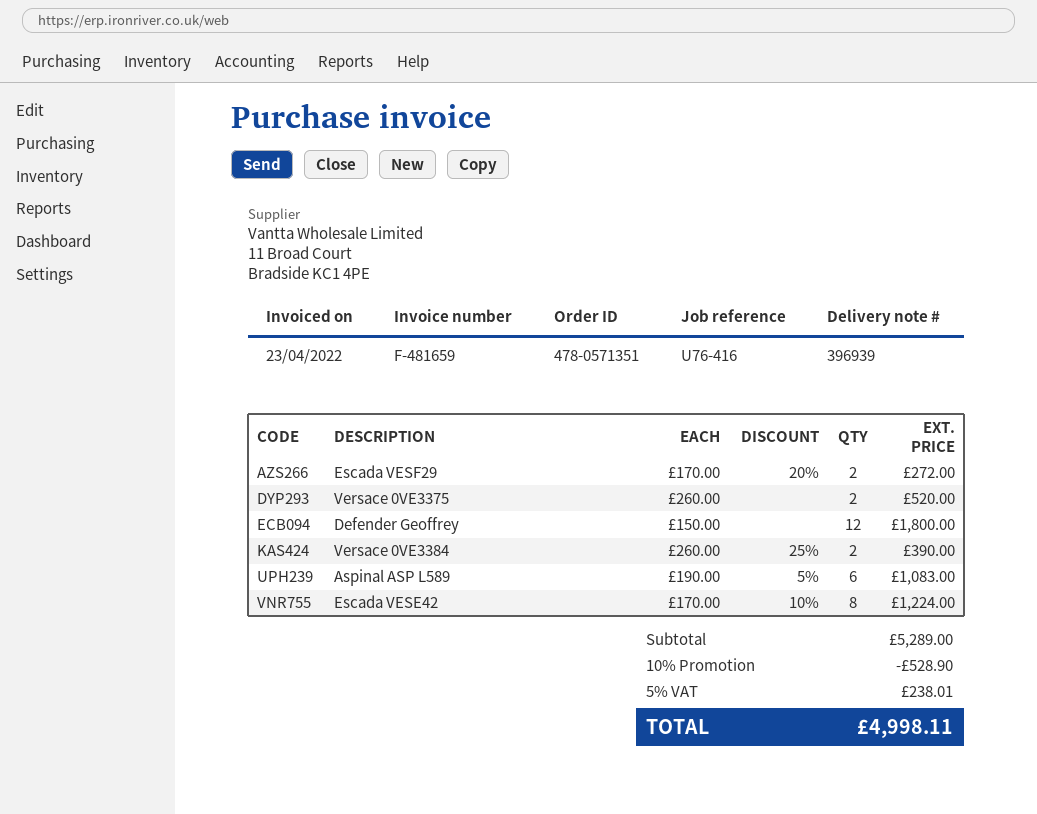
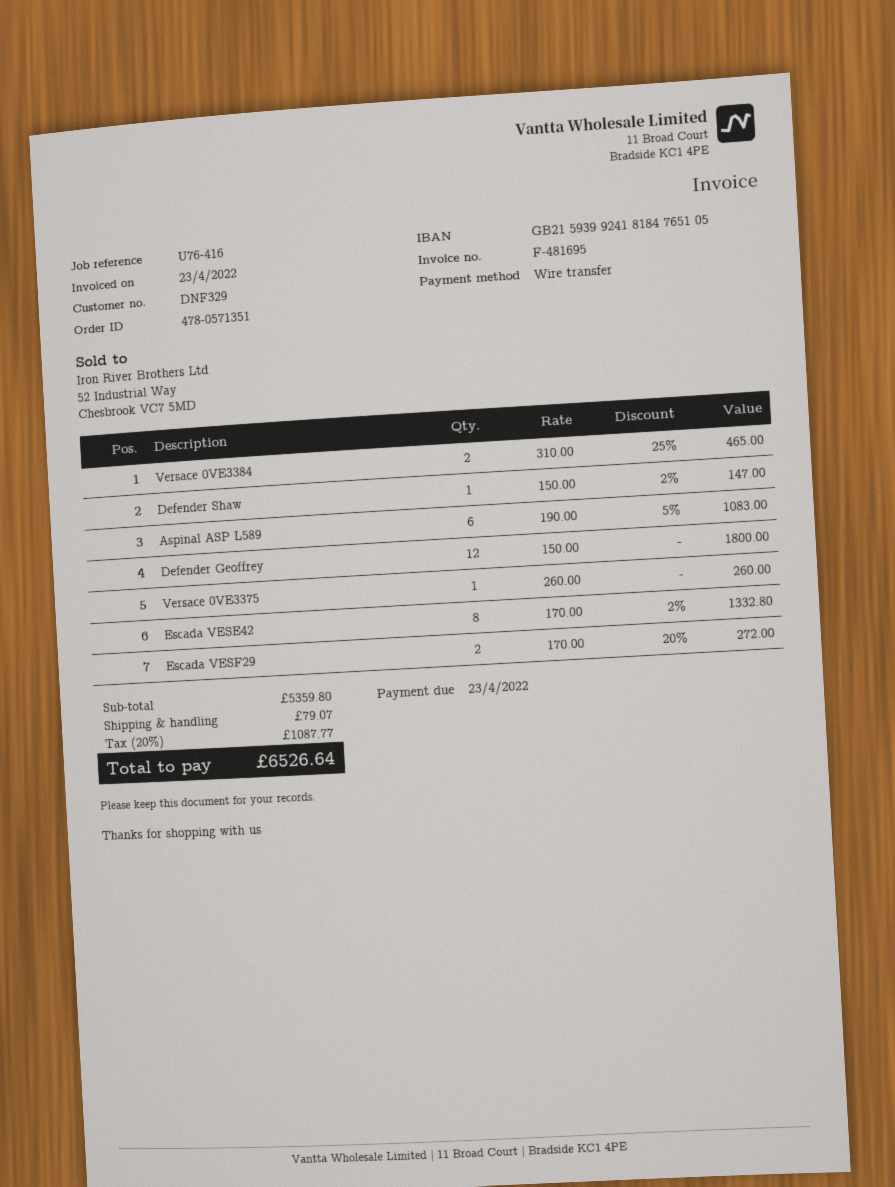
invoice number: F-481659 -> F-481695
Versace 0VE3375: 2 x 260.00 = 520.00 -> 1 x 260.00 = 260.00
Versace 0VE3384: 2 x 260.00 - 25% = 390.00 -> 2 x 310.00 - 25% = 465.00
Escada VESE42: 8 x 170.00 - 10% = 1224.00 -> 8 x 170.00 - 2% = 1332.80
Defender Shaw: none -> 1 x 150.00 - 2% = 147.00
subtotal: 5289.00 -> 5359.80
discount: 10% = 528.90 -> none
shipping: none -> 79.07
tax: 5% = 238.01 -> 20% = 1087.77
total: 4998.11 -> 6526.64

